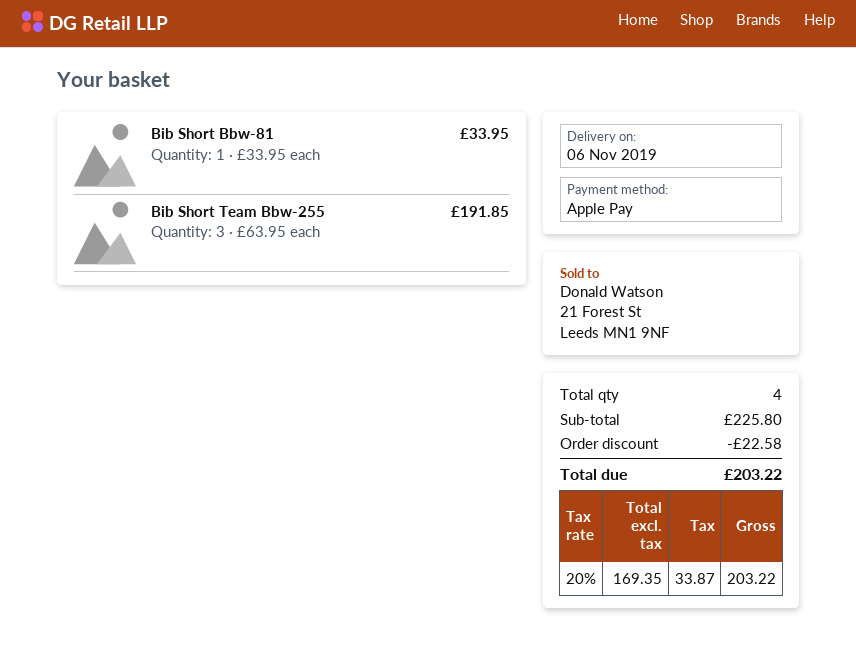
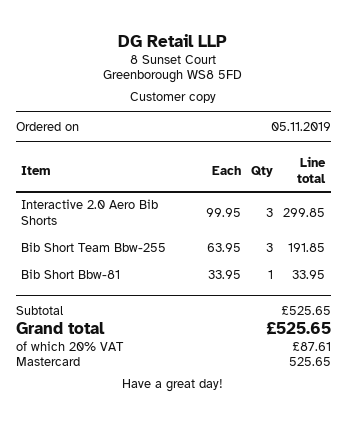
payment method: Apple Pay -> Mastercard
Interactive 2.0 Aero Bib Shorts: none -> 3 x 99.95 = 299.85
subtotal: 225.80 -> 525.65
discount: 22.58 -> none
tax: 20% = 33.87 -> 20% = 87.61
total: 203.22 -> 525.65

